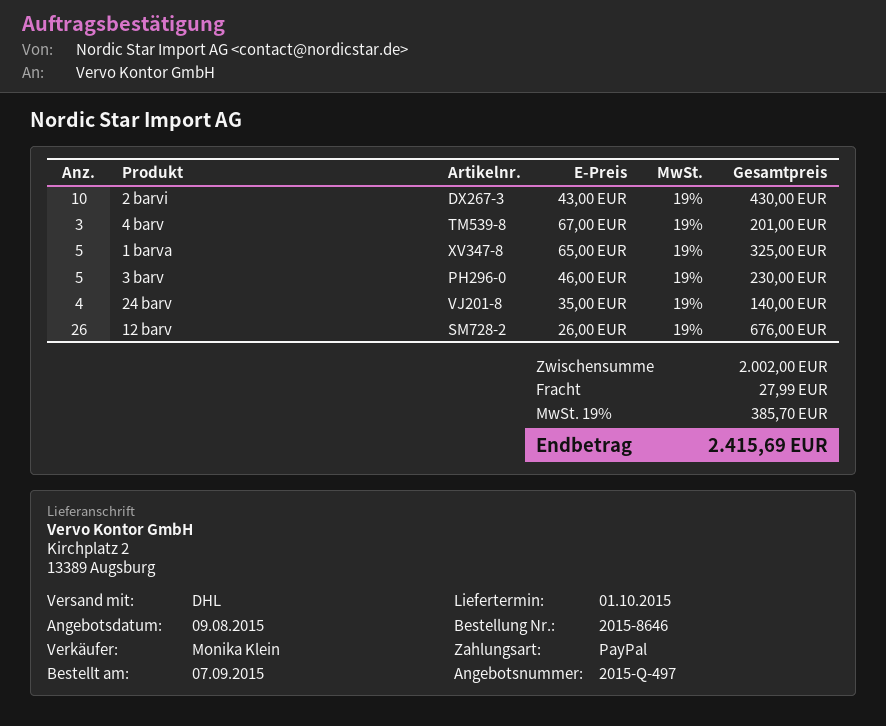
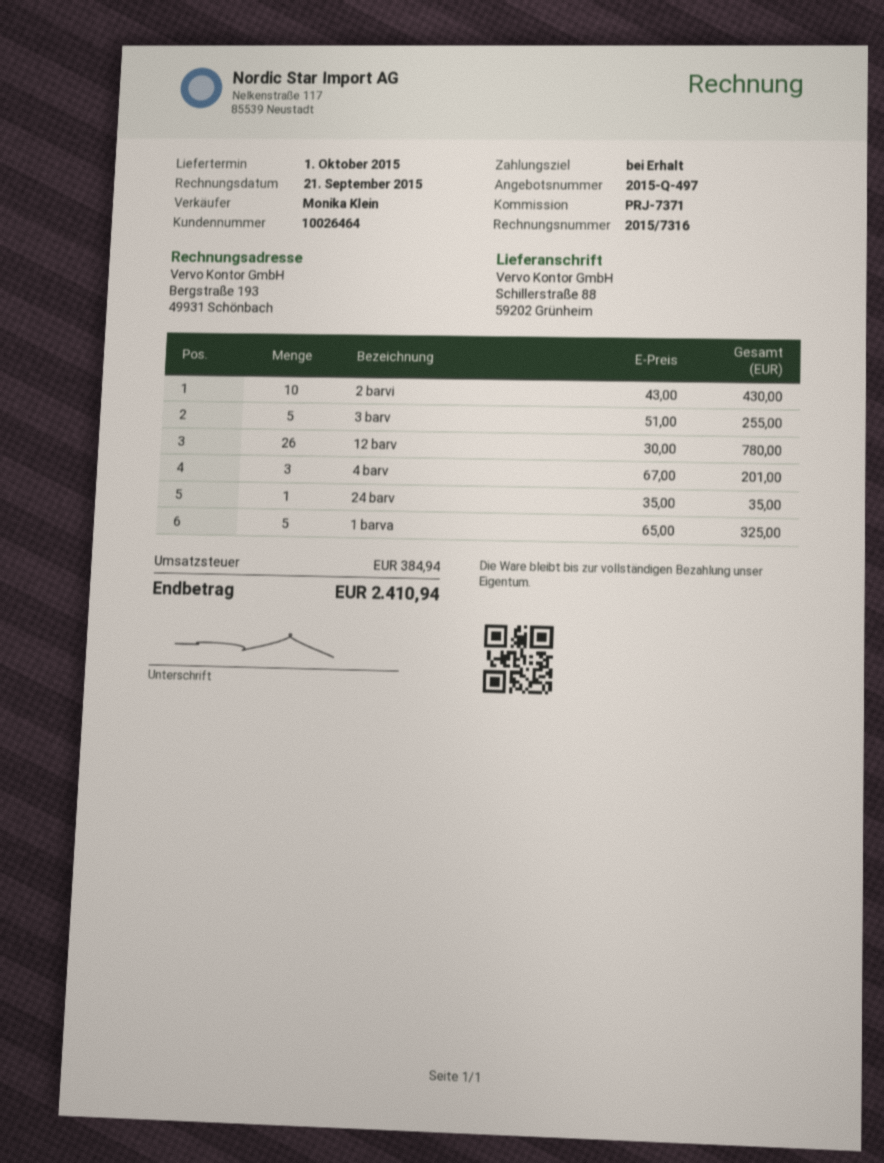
ship to: Kirchplatz 2, 13389 Augsburg -> Schillerstraße 88, 59202 Grünheim
3 barv: 5 x 46.00 = 230.00 -> 5 x 51.00 = 255.00
24 barv: 4 x 35.00 = 140.00 -> 1 x 35.00 = 35.00
12 barv: 26 x 26.00 = 676.00 -> 26 x 30.00 = 780.00
shipping: 27.99 -> none
tax: 385.70 -> 384.94
total: 2415.69 -> 2410.94

